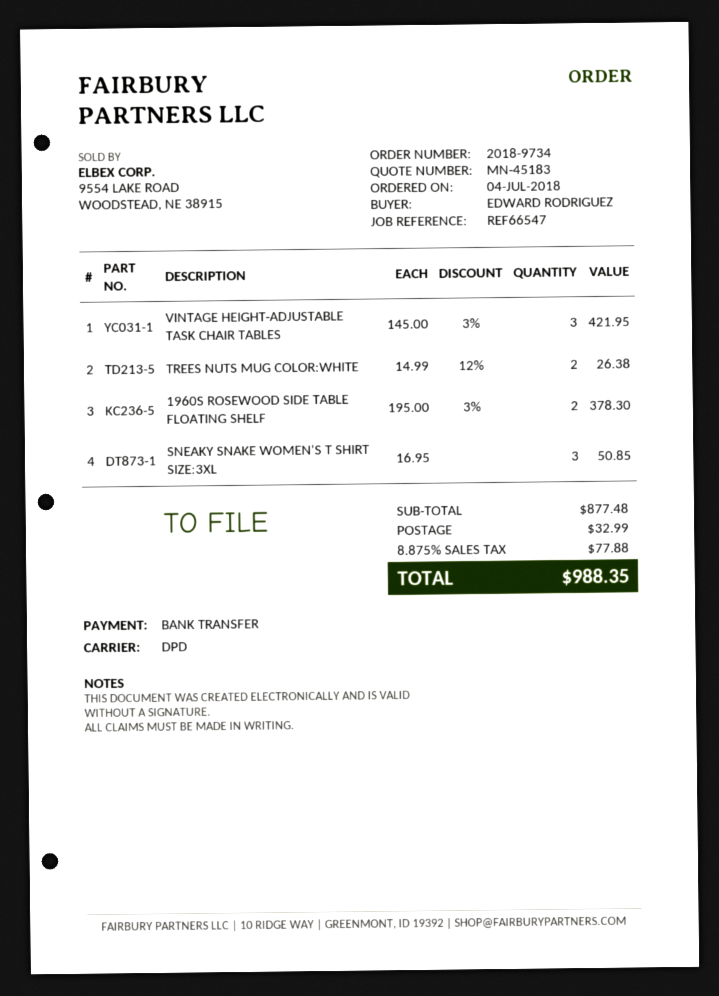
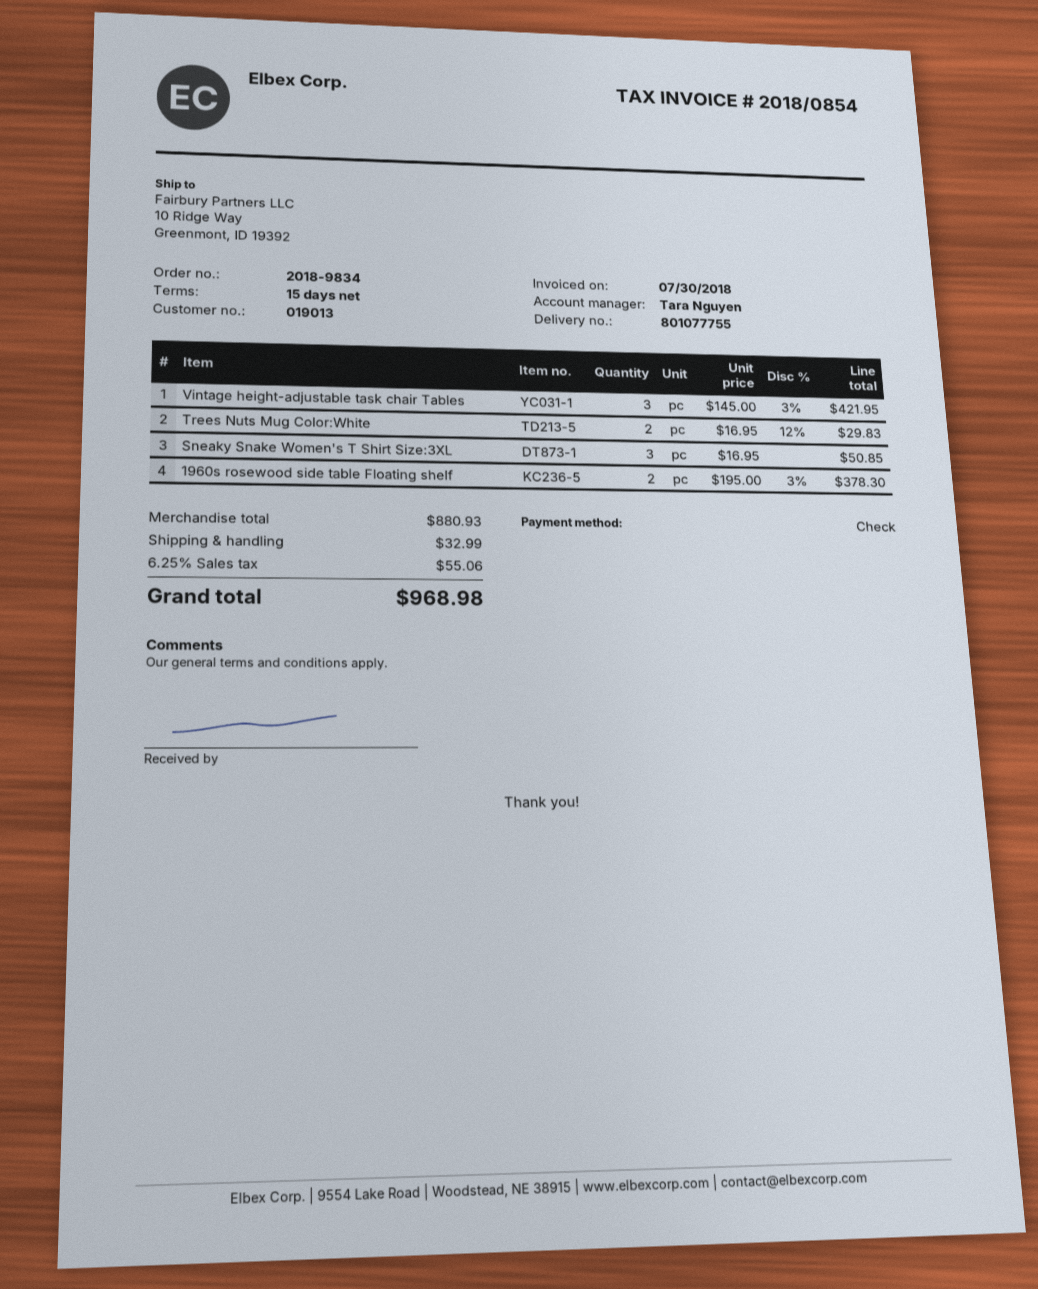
order number: 2018-9734 -> 2018-9834
payment method: bank transfer -> cheque
TREES NUTS MUG COLOR:WHITE: 2 x 14.99 - 12% = 26.38 -> 2 x 16.95 - 12% = 29.83
subtotal: 877.48 -> 880.93
tax: 8.875% = 77.88 -> 6.25% = 55.06
total: 988.35 -> 968.98

